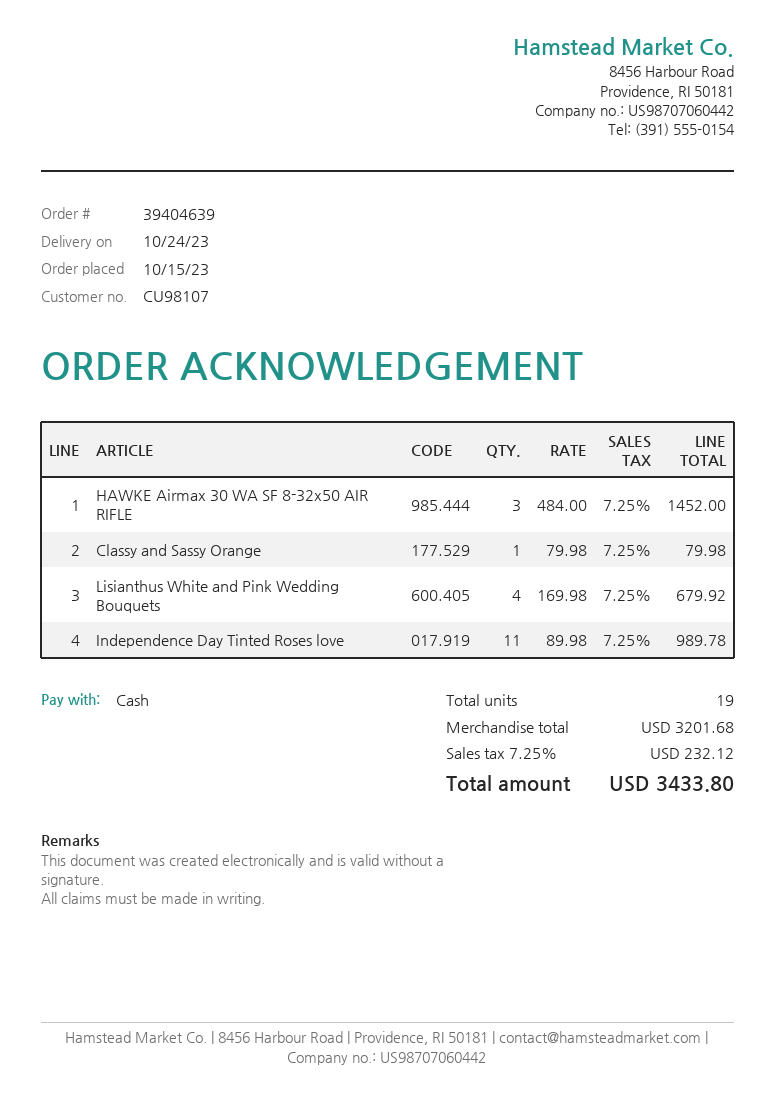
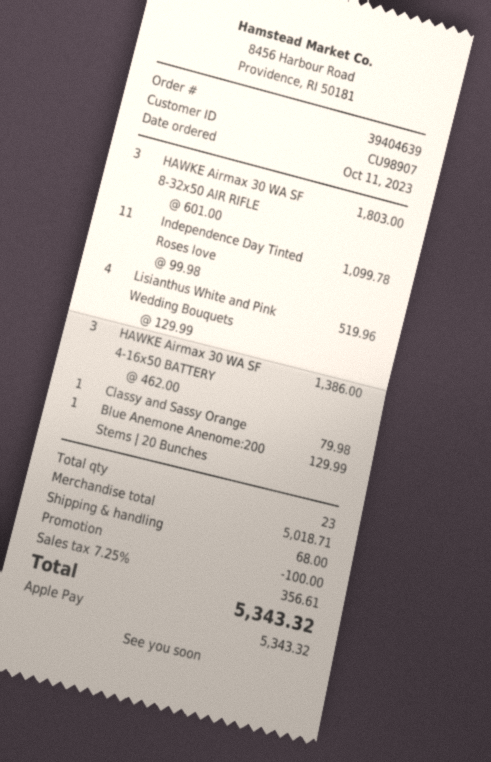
order date: 2023-10-15 -> 2023-10-11
customer number: CU98107 -> CU98907
payment method: cash -> Apple Pay
HAWKE Airmax 30 WA SF 8-32x50 AIR RIFLE: 3 x 484.00 = 1452.00 -> 3 x 601.00 = 1803.00
Lisianthus White and Pink Wedding Bouquets: 4 x 169.98 = 679.92 -> 4 x 129.99 = 519.96
Independence Day Tinted Roses love: 11 x 89.98 = 989.78 -> 11 x 99.98 = 1099.78
HAWKE Airmax 30 WA SF 4-16x50 BATTERY: none -> 3 x 462.00 = 1386.00
Blue Anemone Anenome:200 Stems | 20 Bunches: none -> 1 x 129.99 = 129.99
total quantity: 19 -> 23
subtotal: 3201.68 -> 5018.71
discount: none -> 100.00
shipping: none -> 68.00
tax: 7.25% = 232.12 -> 7.25% = 356.61
total: 3433.80 -> 5343.32

